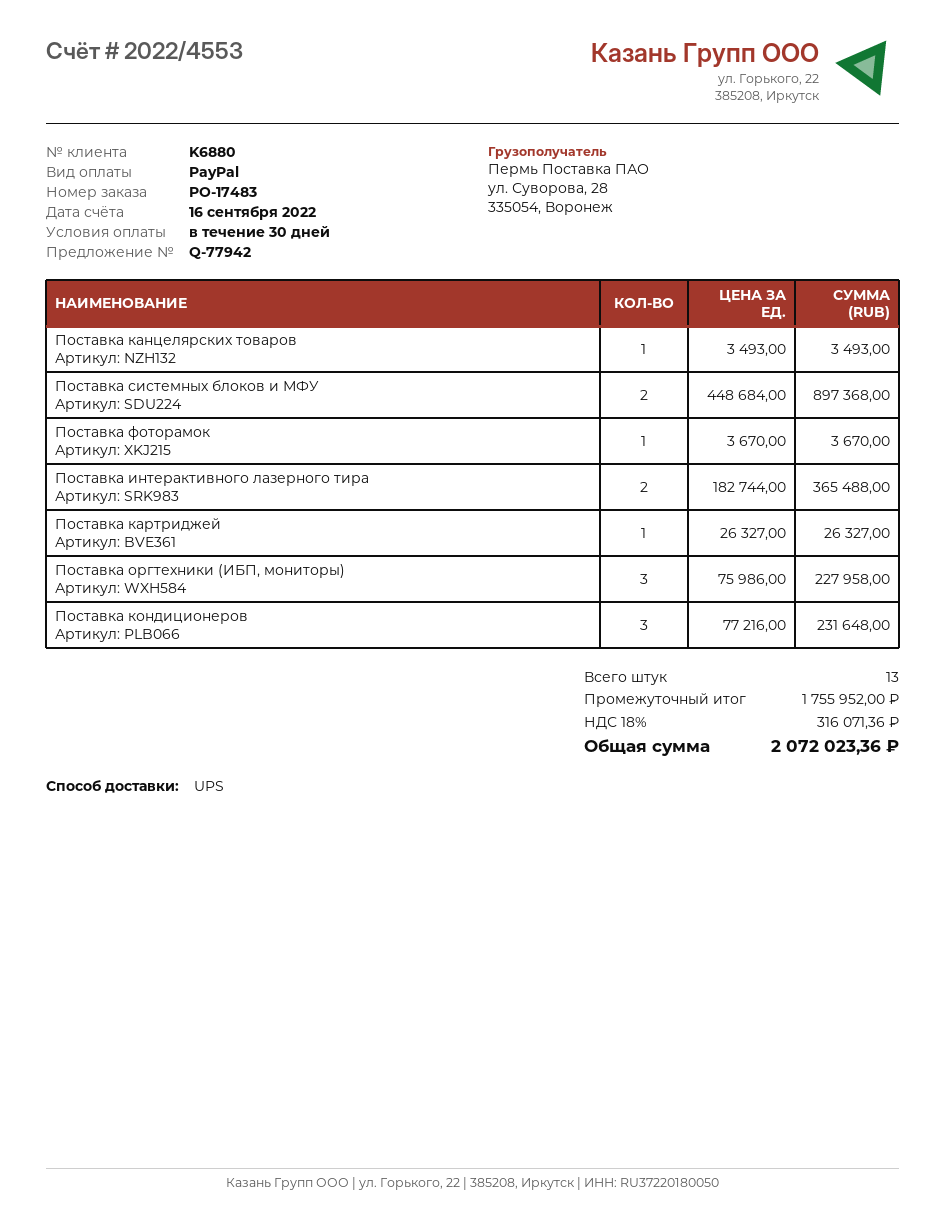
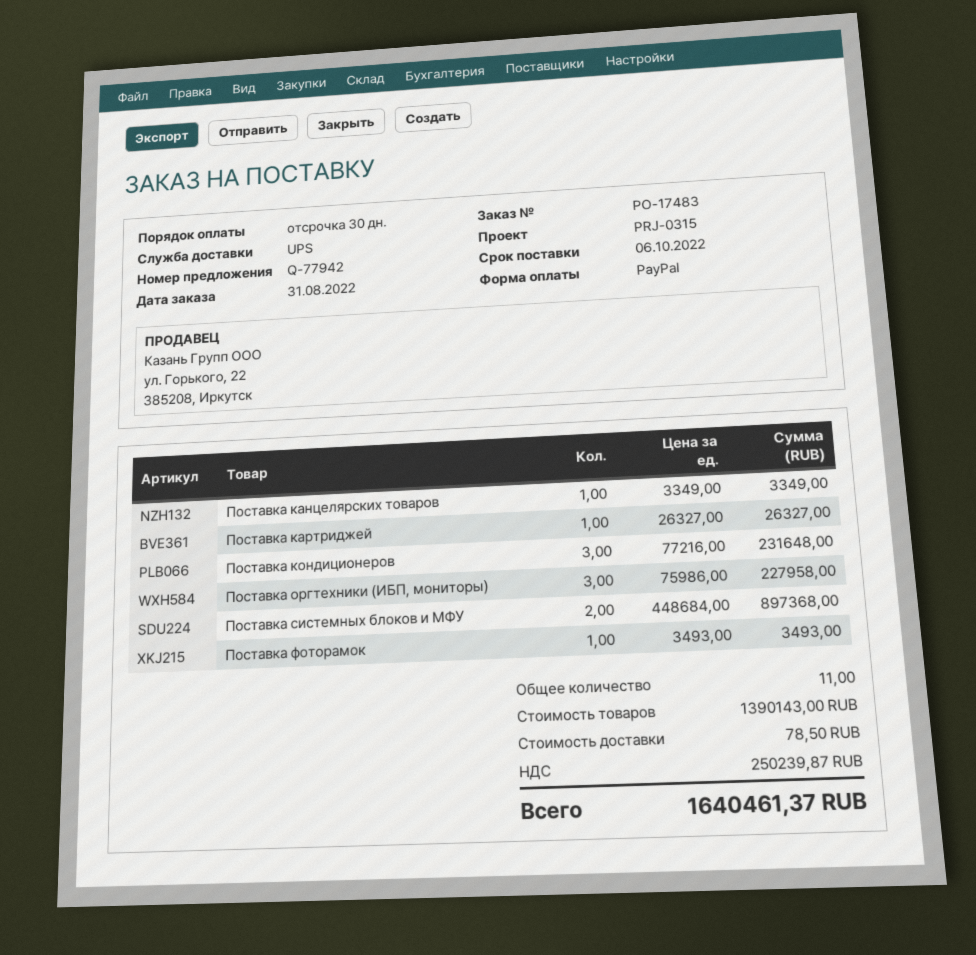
Поставка канцелярских товаров: 1 x 3493.00 = 3493.00 -> 1 x 3349.00 = 3349.00
Поставка фоторамок: 1 x 3670.00 = 3670.00 -> 1 x 3493.00 = 3493.00
Поставка интерактивного лазерного тира: 2 x 182744.00 = 365488.00 -> none
total quantity: 13 -> 11
subtotal: 1755952.00 -> 1390143.00
shipping: none -> 78.50
tax: 316071.36 -> 250239.87
total: 2072023.36 -> 1640461.37

